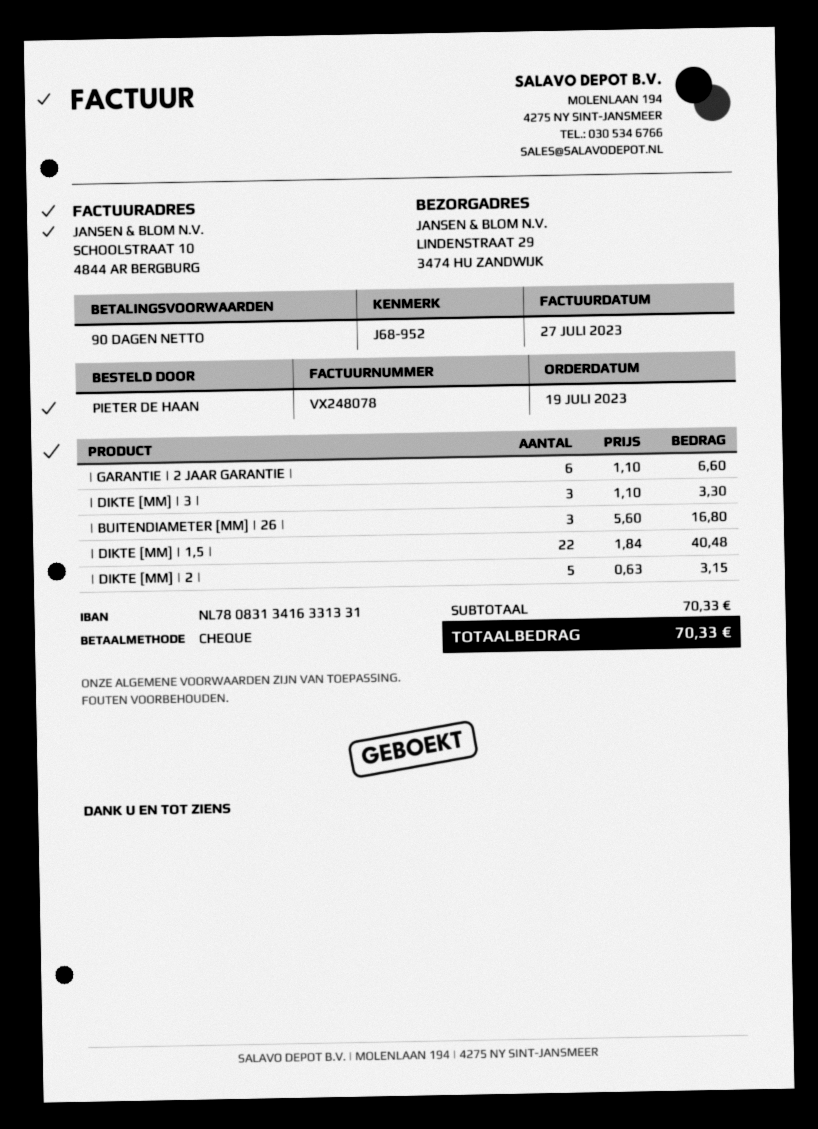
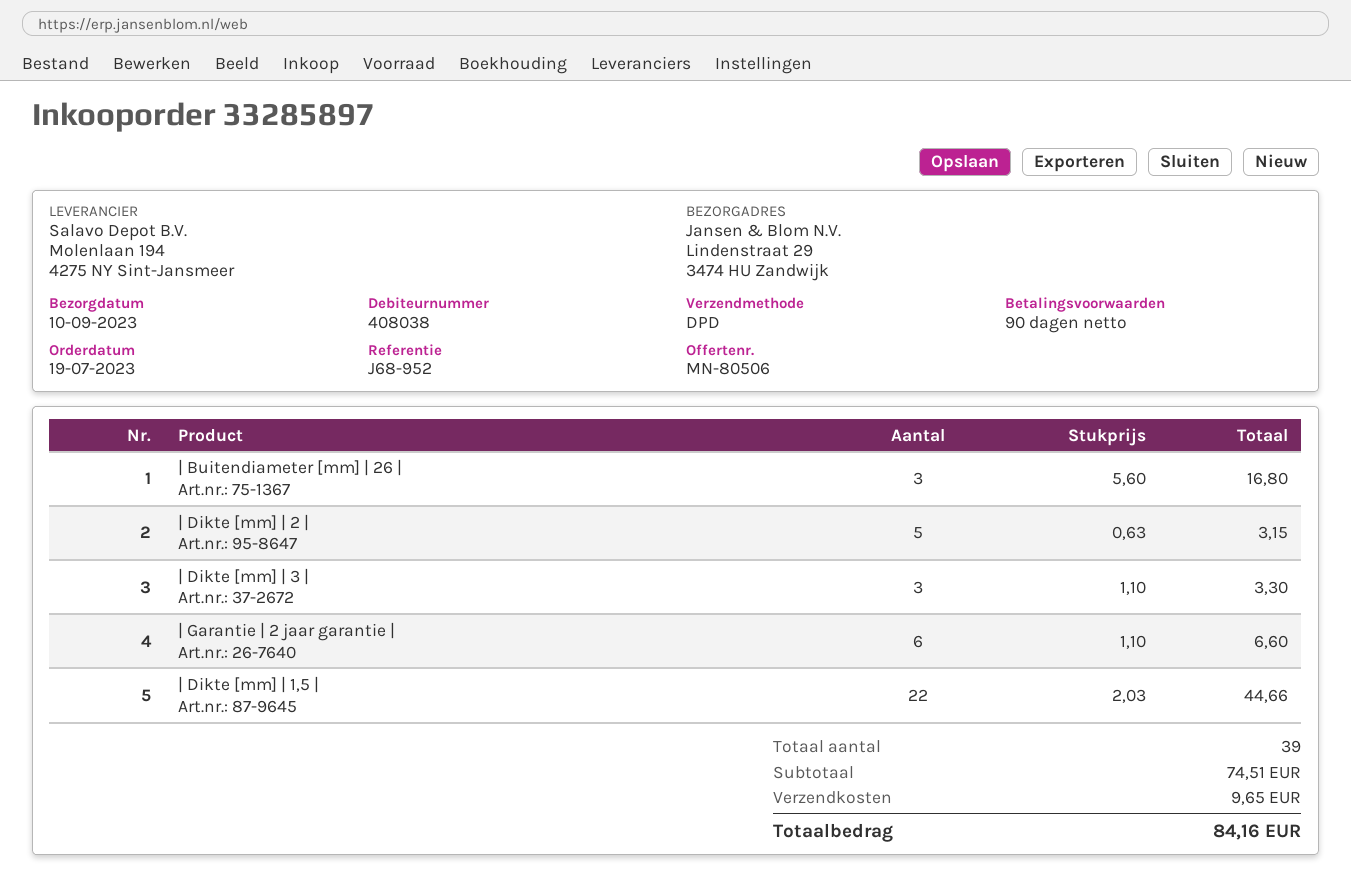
| DIKTE [MM] | 1,5 |: 22 x 1.84 = 40.48 -> 22 x 2.03 = 44.66
subtotal: 70.33 -> 74.51
shipping: none -> 9.65
total: 70.33 -> 84.16

